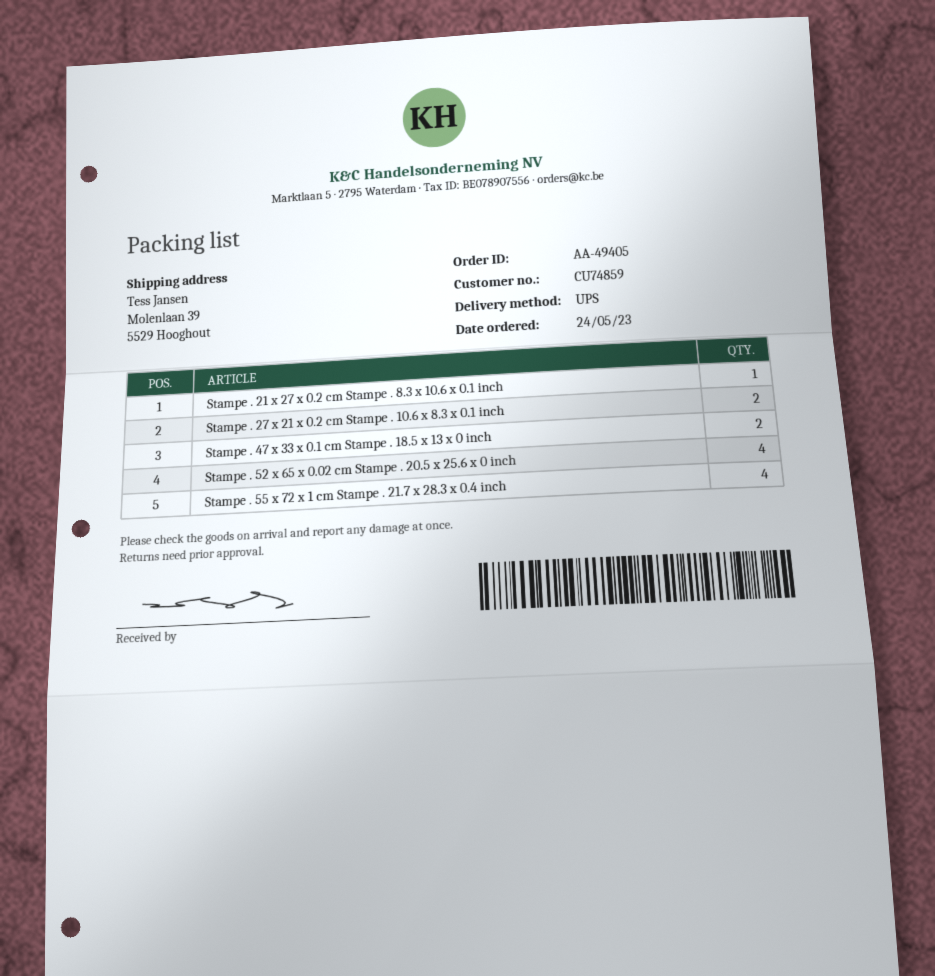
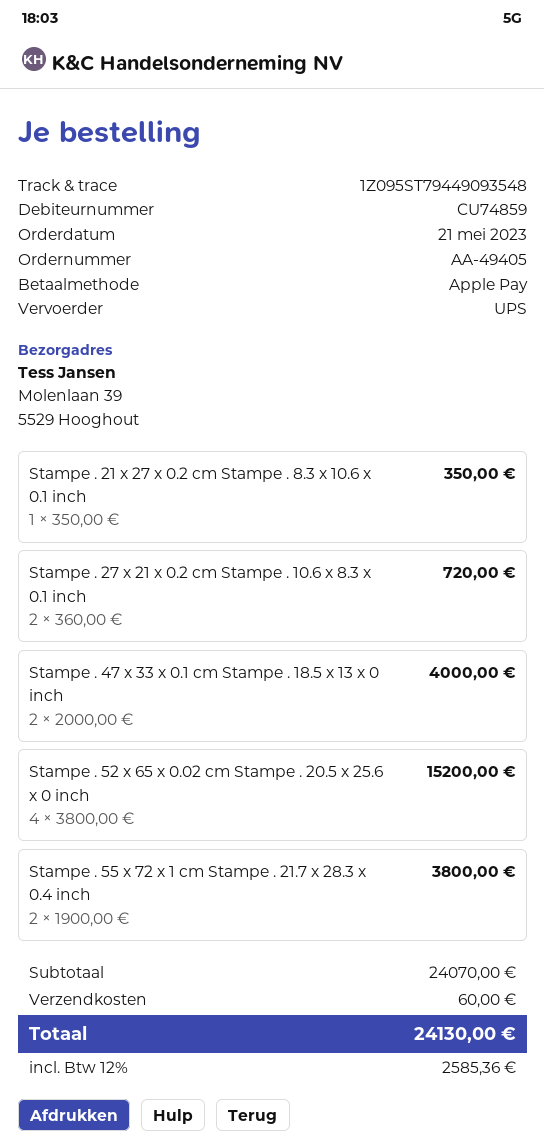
order date: 2023-05-24 -> 2023-05-21
Stampe . 55 x 72 x 1 cm Stampe . 21.7 x 28.3 x 0.4 inch: 4 -> 2

